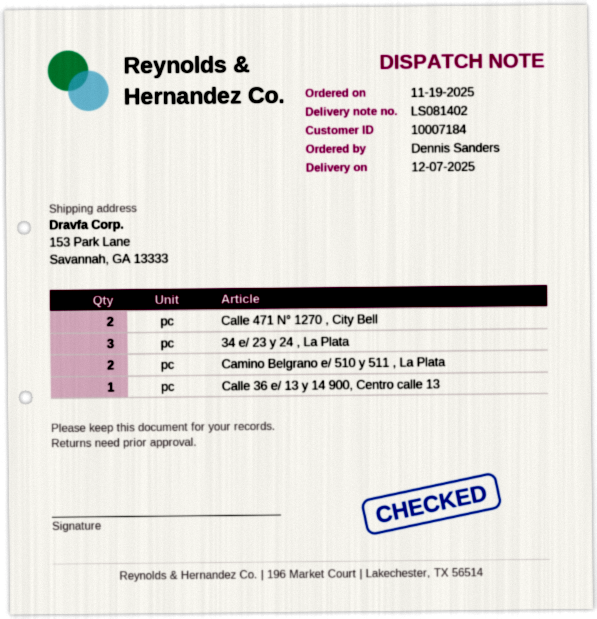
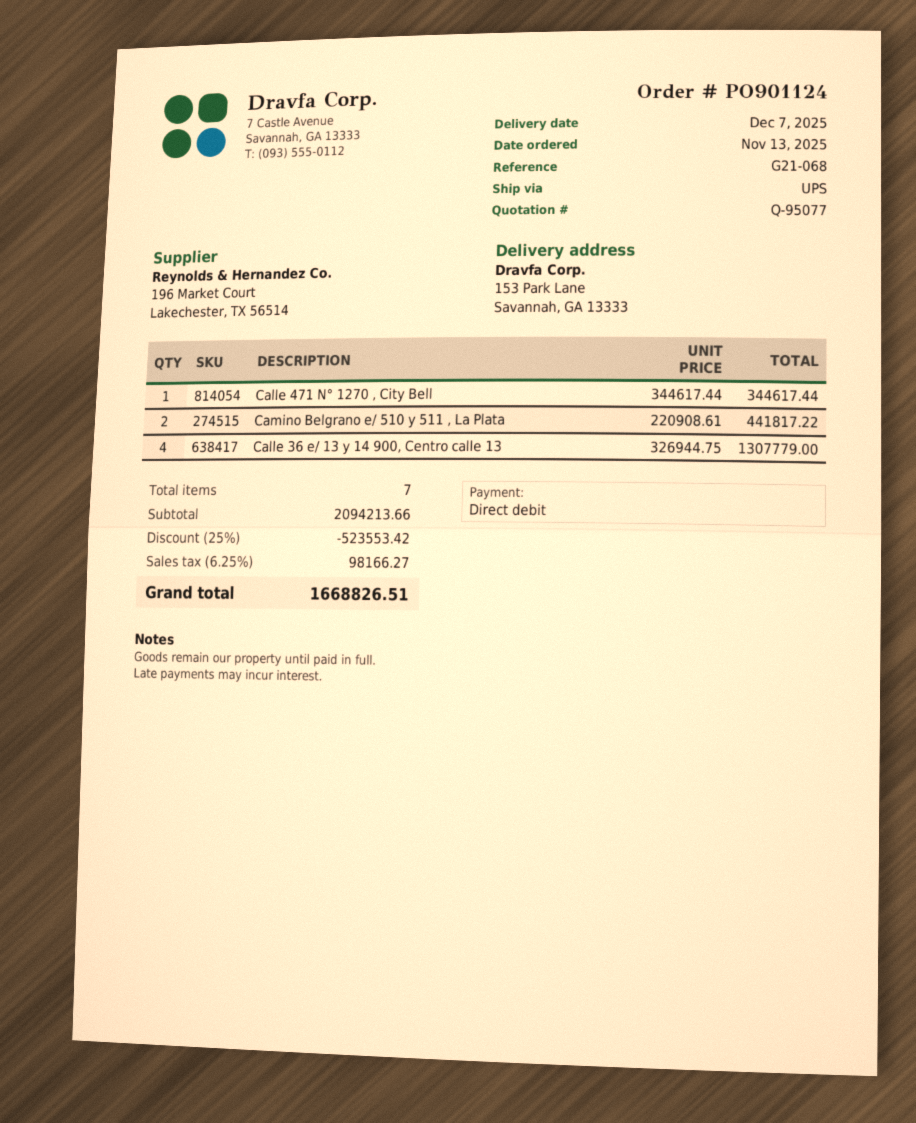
order date: 2025-11-19 -> 2025-11-13
Calle 471 N° 1270 , City Bell: 2 -> 1
34 e/ 23 y 24 , La Plata: 3 -> none
Calle 36 e/ 13 y 14 900, Centro calle 13: 1 -> 4

